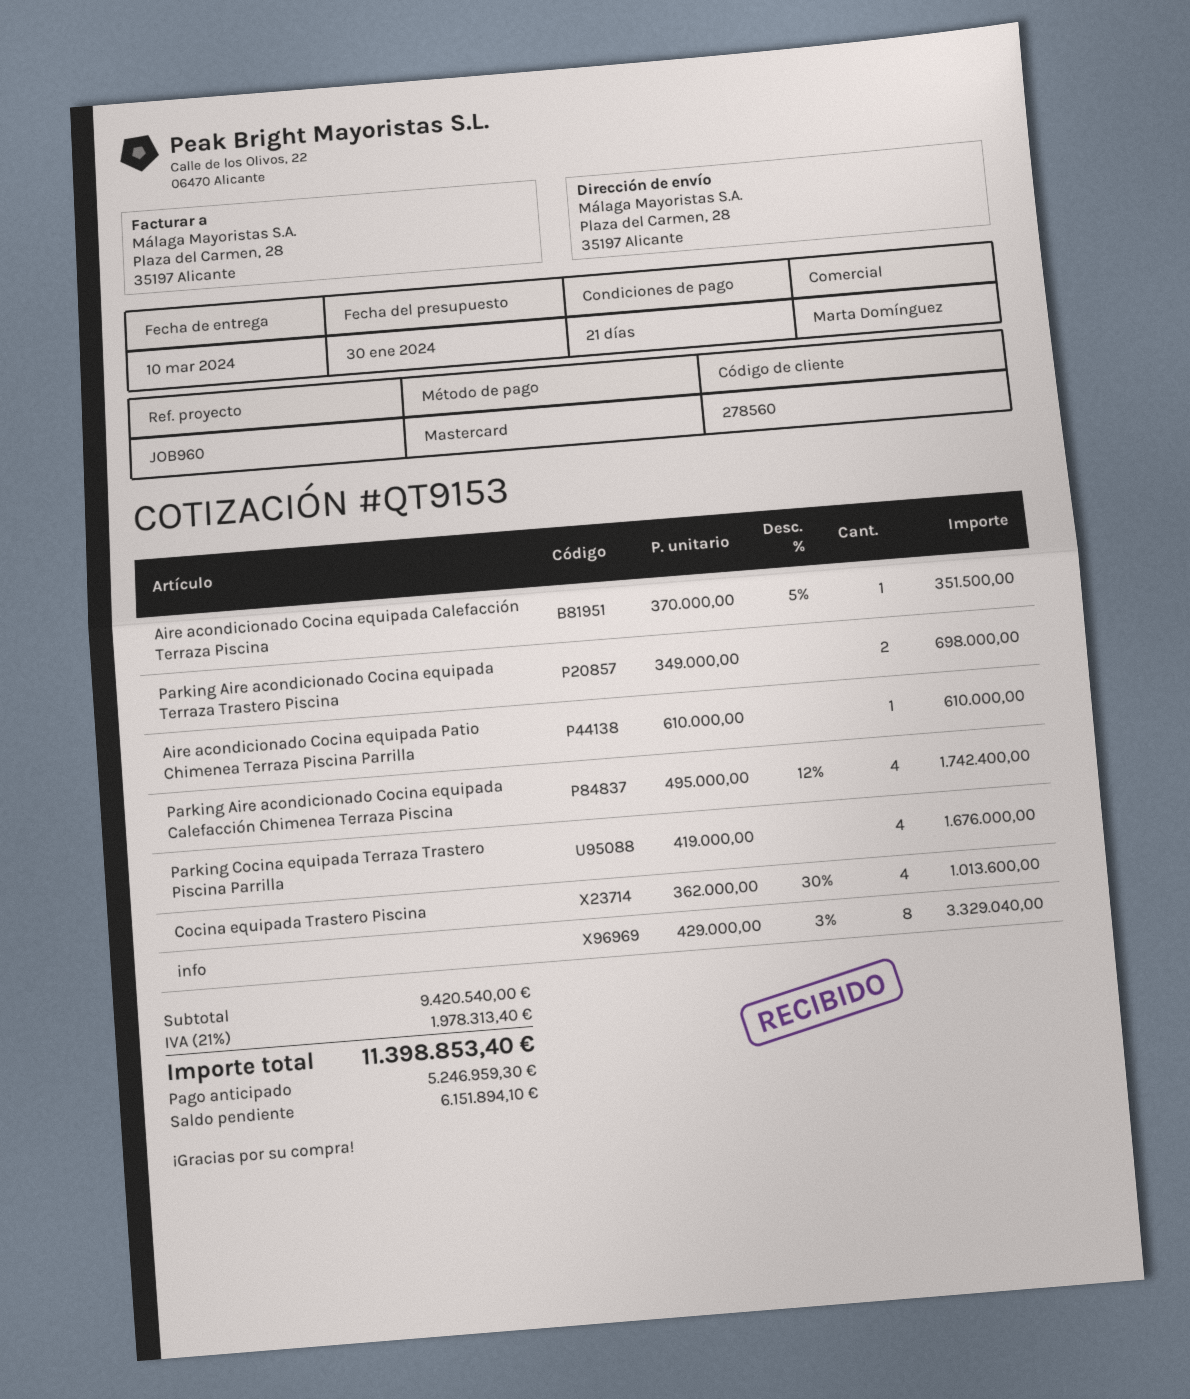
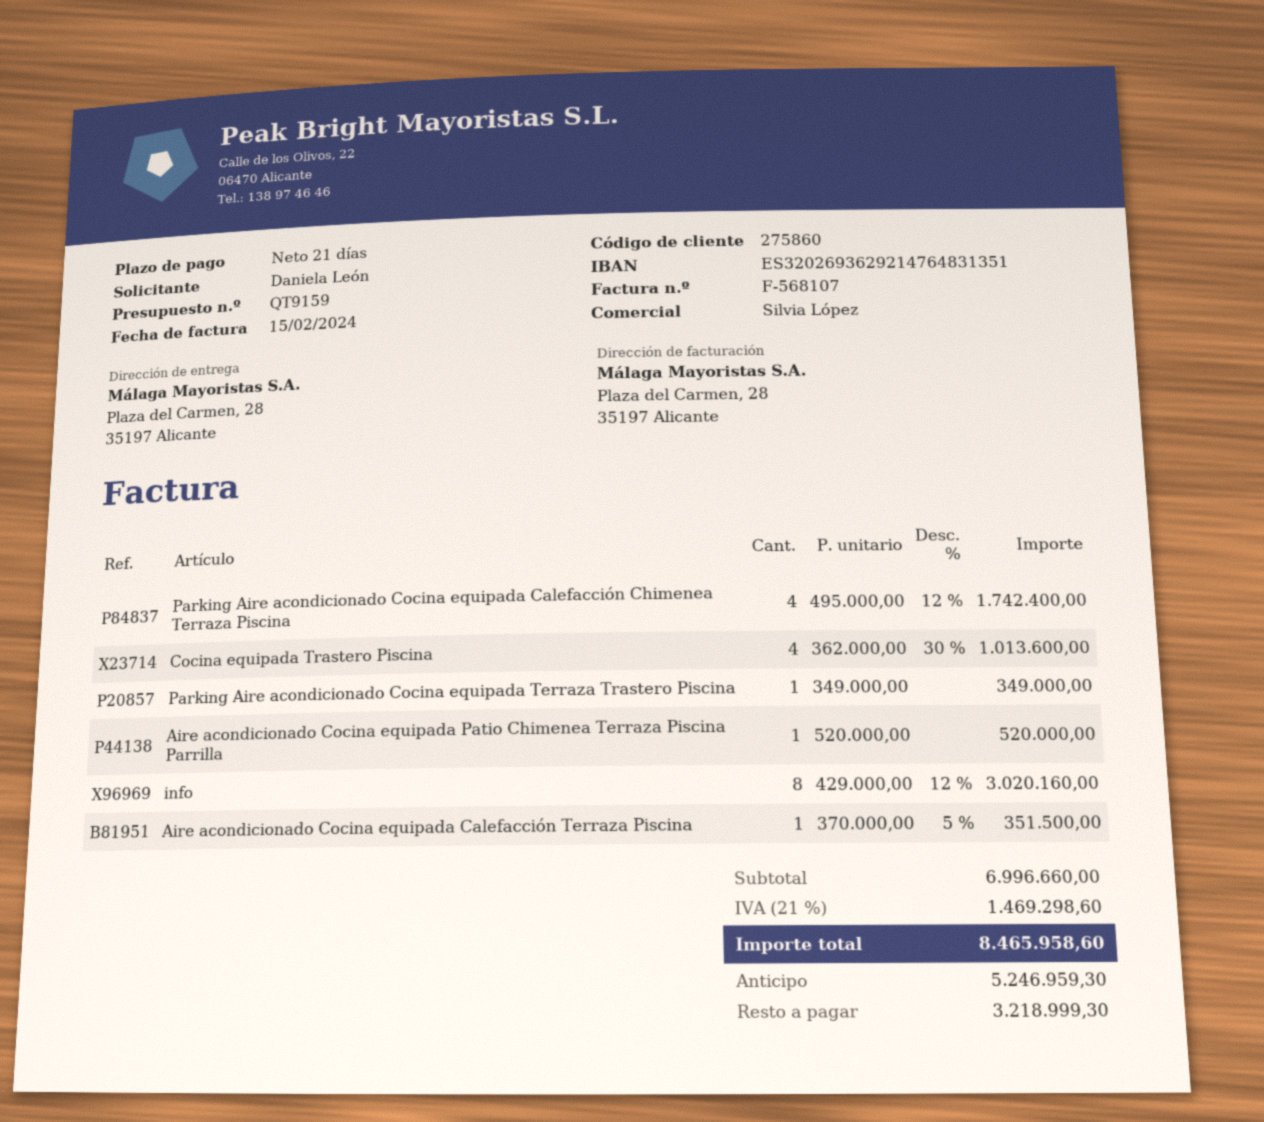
quote number: QT9153 -> QT9159
customer number: 278560 -> 275860
sales rep: Marta Domínguez -> Silvia López
Parking Aire acondicionado Cocina equipada Terraza Trastero Piscina: 2 x 349000.00 = 698000.00 -> 1 x 349000.00 = 349000.00
Aire acondicionado Cocina equipada Patio Chimenea Terraza Piscina Parrilla: 1 x 610000.00 = 610000.00 -> 1 x 520000.00 = 520000.00
Parking Cocina equipada Terraza Trastero Piscina Parrilla: 4 x 419000.00 = 1676000.00 -> none
info: 8 x 429000.00 - 3% = 3329040.00 -> 8 x 429000.00 - 12% = 3020160.00
subtotal: 9420540.00 -> 6996660.00
tax: 21% = 1978313.40 -> 21% = 1469298.60
total: 11398853.40 -> 8465958.60
balance: 6151894.10 -> 3218999.30

